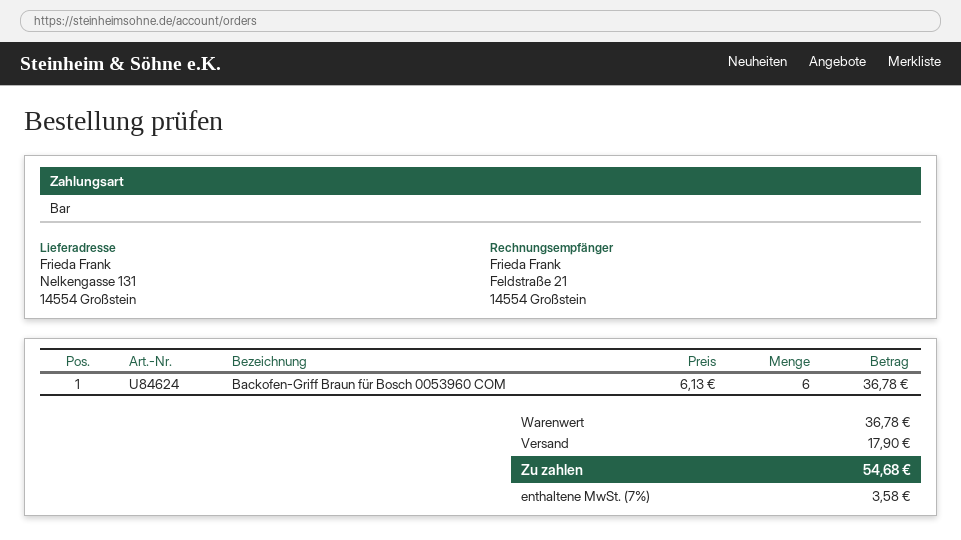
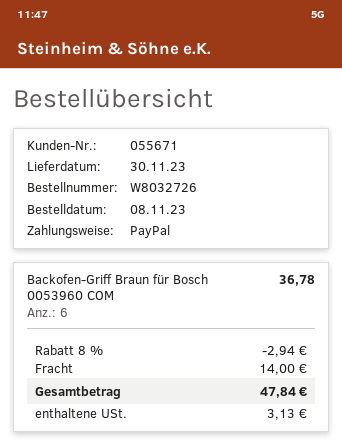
payment method: cash -> PayPal
discount: none -> 8% = 2.94
shipping: 17.90 -> 14.00
tax: 3.58 -> 3.13
total: 54.68 -> 47.84

